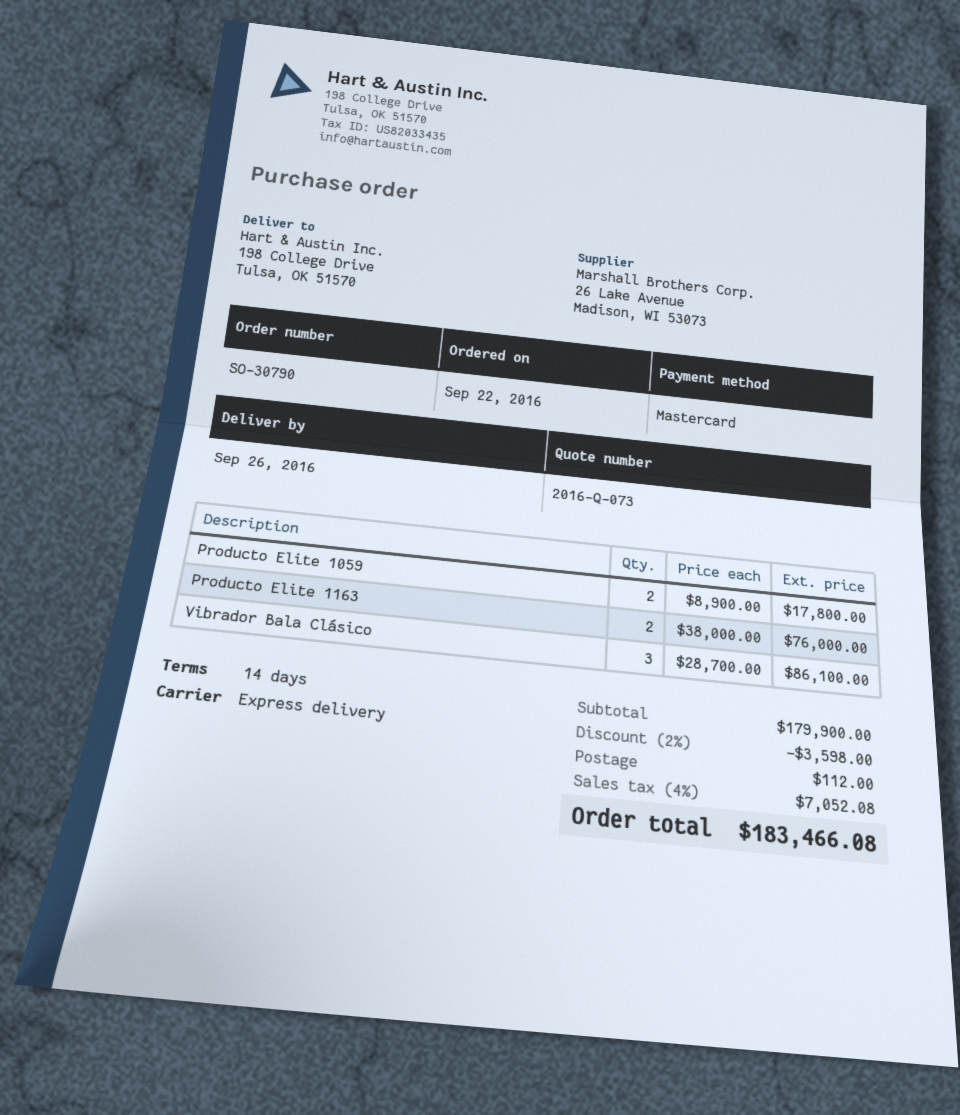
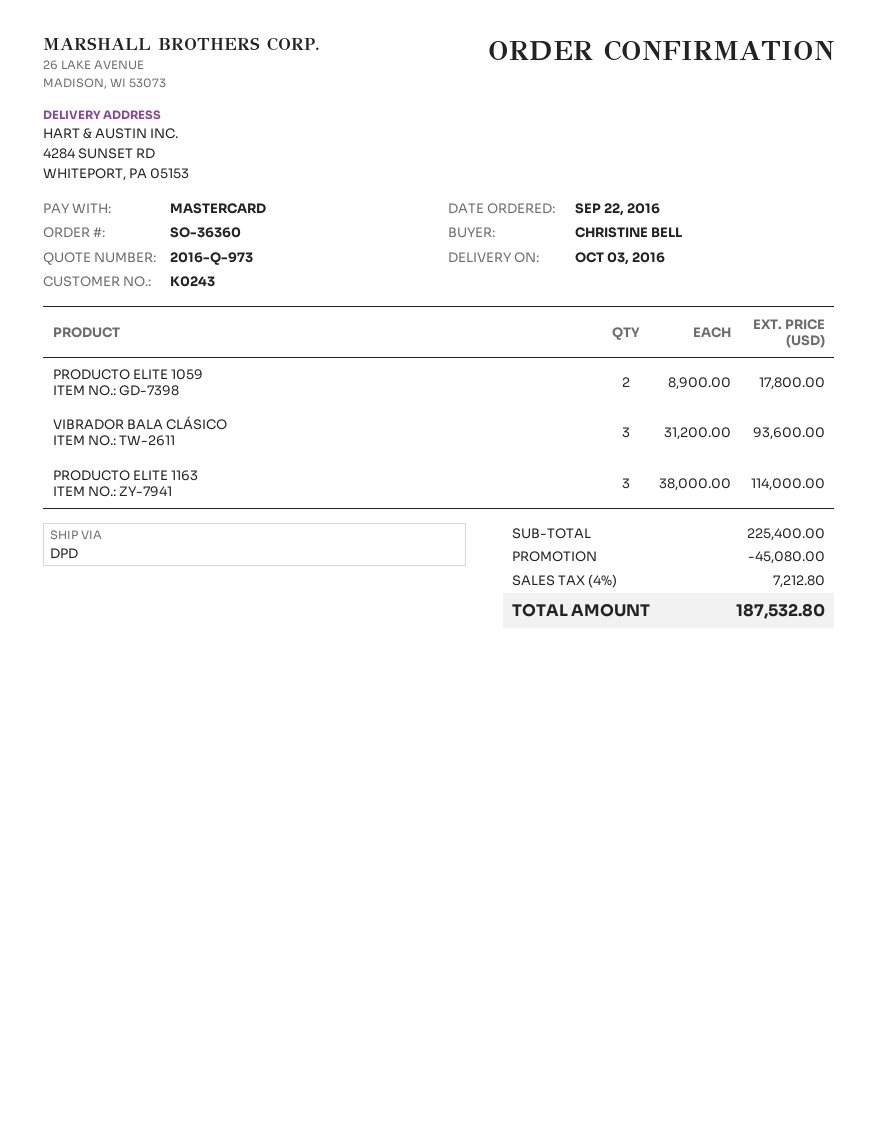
quote number: 2016-Q-073 -> 2016-Q-973
order number: SO-30790 -> SO-36360
delivery date: 2016-09-26 -> 2016-10-03
shipping method: express -> DPD
ship to: 198 College Drive, Tulsa, OK 51570 -> 4284 SUNSET RD, WHITEPORT, PA 05153
Producto Elite 1163: 2 x 38000.00 = 76000.00 -> 3 x 38000.00 = 114000.00
Vibrador Bala Clásico: 3 x 28700.00 = 86100.00 -> 3 x 31200.00 = 93600.00
subtotal: 179900.00 -> 225400.00
discount: 3598.00 -> 45080.00
shipping: 112.00 -> none
tax: 4% = 7052.08 -> 4% = 7212.80
total: 183466.08 -> 187532.80

